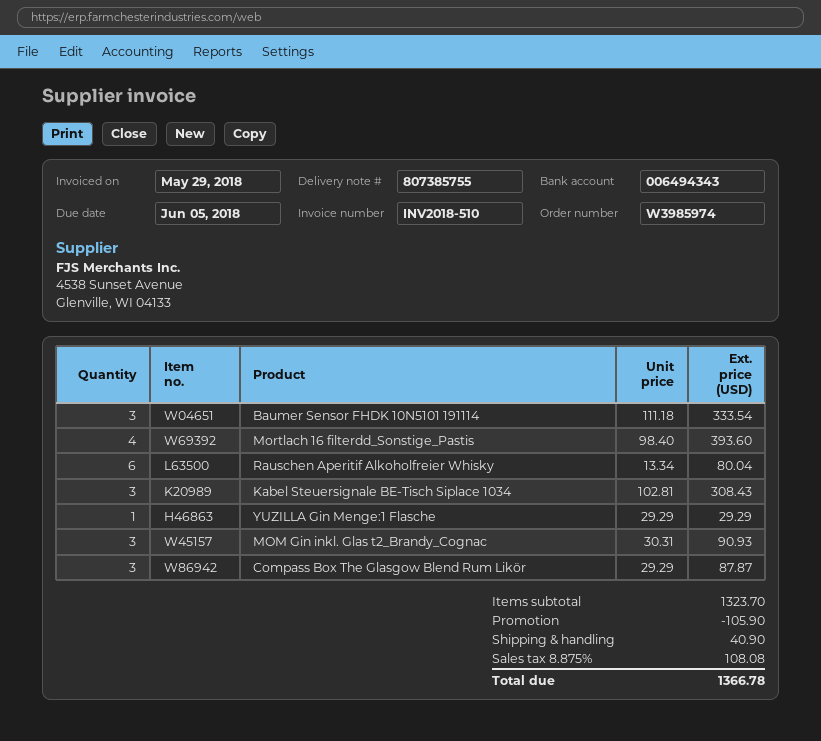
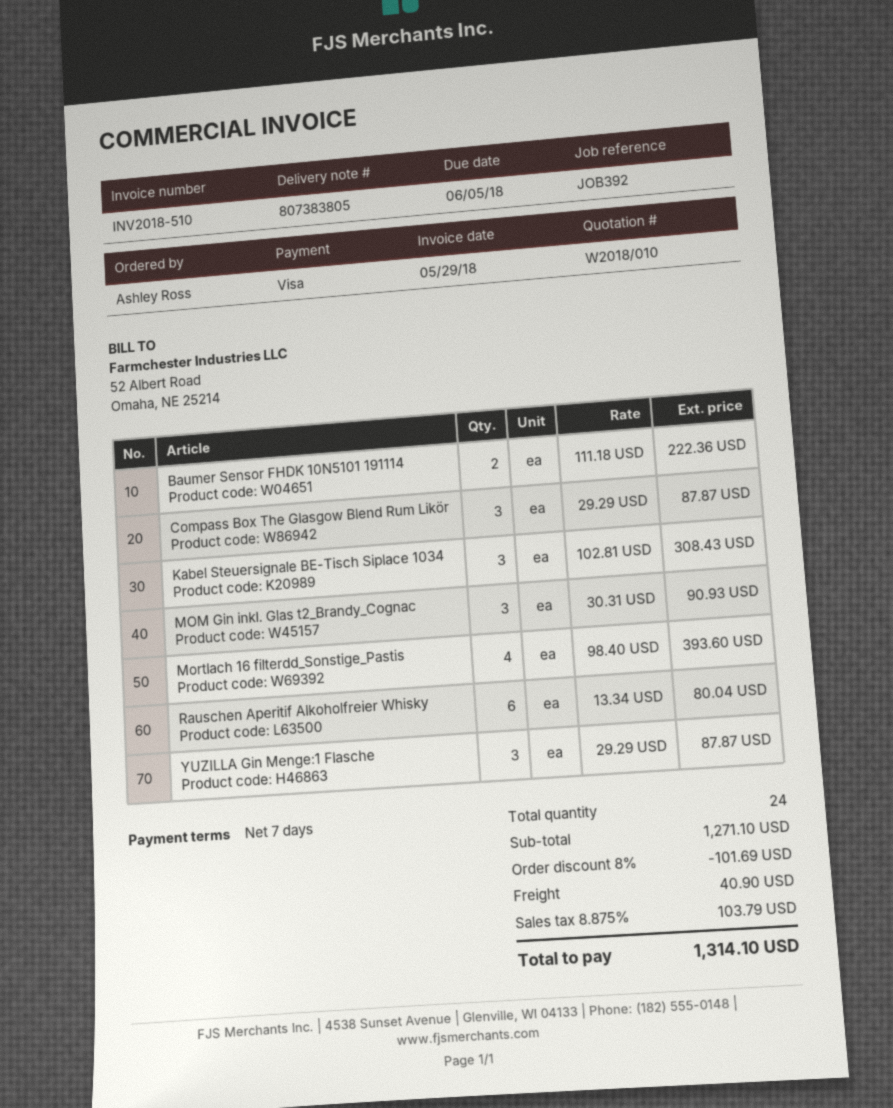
delivery note number: 807385755 -> 807383805
Baumer Sensor FHDK 10N5101 191114: 3 x 111.18 = 333.54 -> 2 x 111.18 = 222.36
YUZILLA Gin Menge:1 Flasche: 1 x 29.29 = 29.29 -> 3 x 29.29 = 87.87
subtotal: 1323.70 -> 1271.10
discount: 105.90 -> 101.69
tax: 8.875% = 108.08 -> 8.875% = 103.79
total: 1366.78 -> 1314.10

